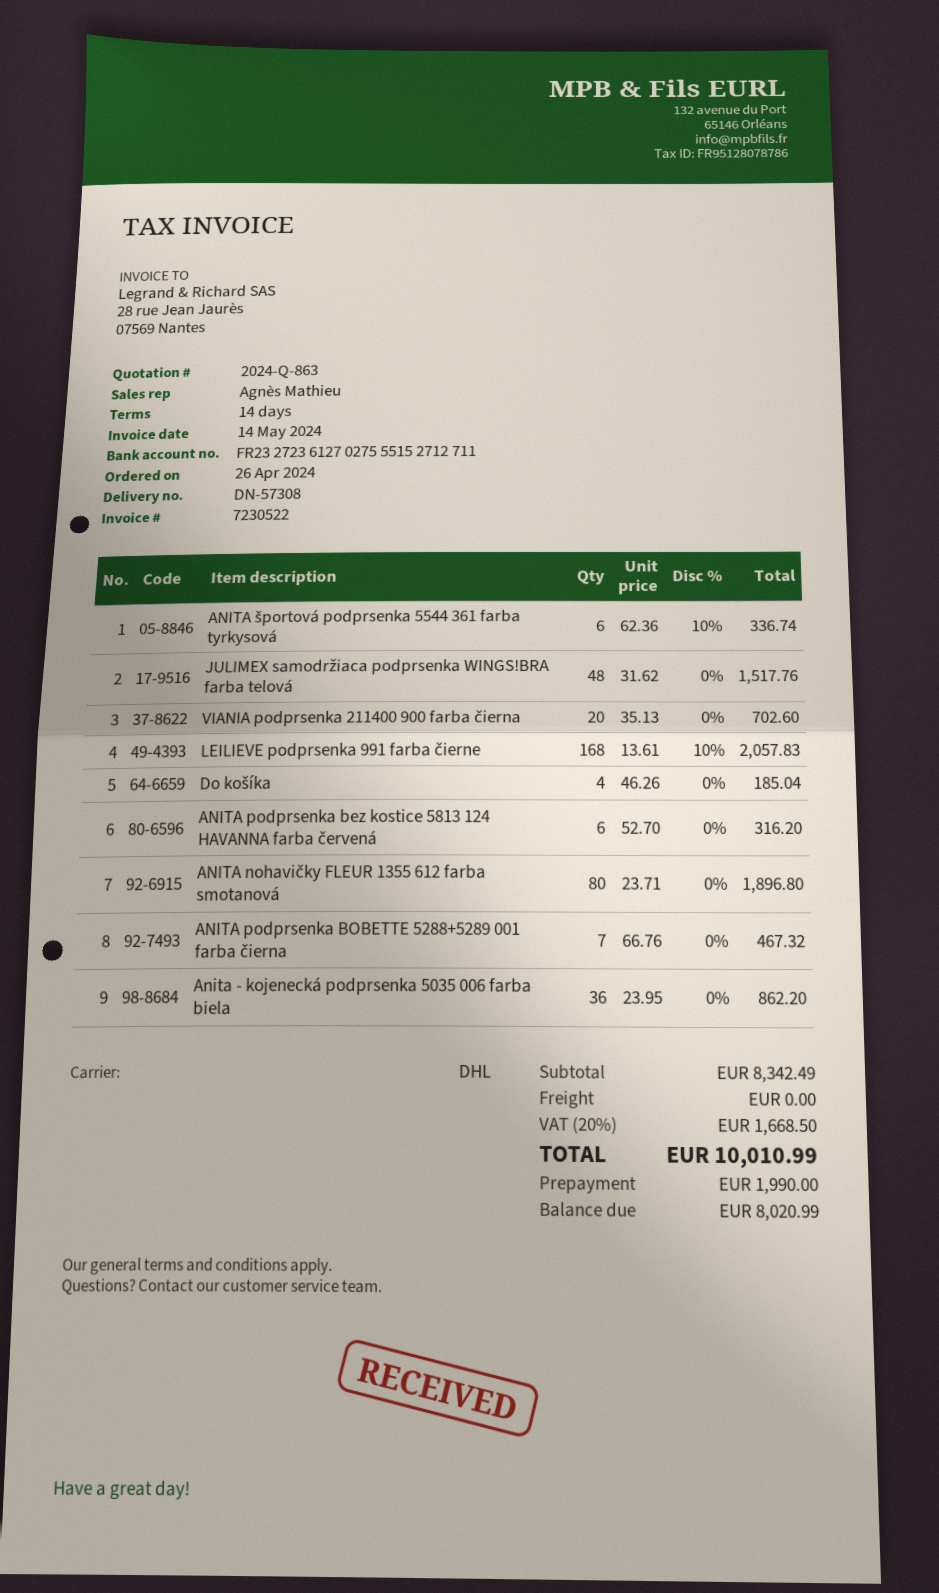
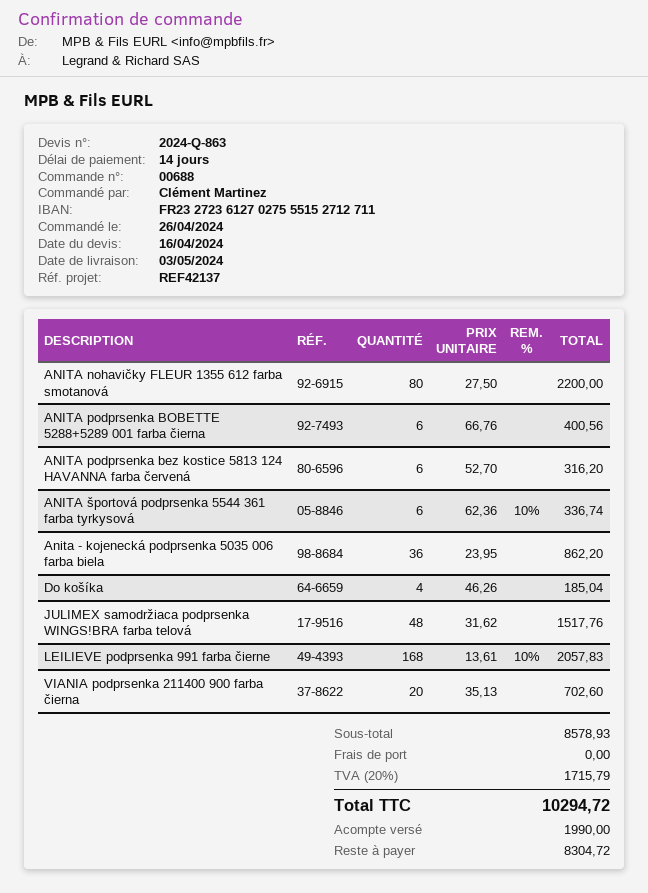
ANITA nohavičky FLEUR 1355 612 farba smotanová: 80 x 23.71 = 1896.80 -> 80 x 27.50 = 2200.00
ANITA podprsenka BOBETTE 5288+5289 001 farba čierna: 7 x 66.76 = 467.32 -> 6 x 66.76 = 400.56
subtotal: 8342.49 -> 8578.93
tax: 20% = 1668.50 -> 20% = 1715.79
total: 10010.99 -> 10294.72
balance: 8020.99 -> 8304.72

